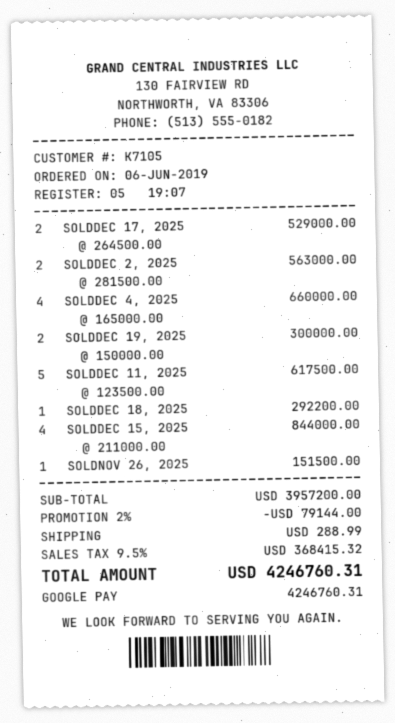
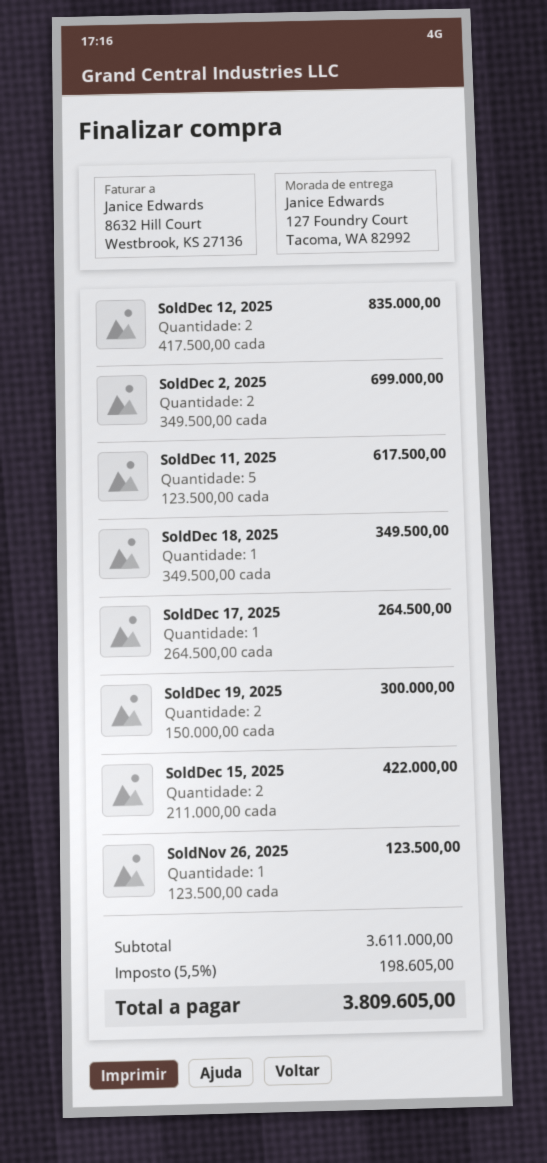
SOLDDEC 17, 2025: 2 x 264500.00 = 529000.00 -> 1 x 264500.00 = 264500.00
SOLDDEC 2, 2025: 2 x 281500.00 = 563000.00 -> 2 x 349500.00 = 699000.00
SOLDDEC 4, 2025: 4 x 165000.00 = 660000.00 -> none
SOLDDEC 18, 2025: 1 x 292200.00 = 292200.00 -> 1 x 349500.00 = 349500.00
SOLDDEC 15, 2025: 4 x 211000.00 = 844000.00 -> 2 x 211000.00 = 422000.00
SOLDNOV 26, 2025: 1 x 151500.00 = 151500.00 -> 1 x 123500.00 = 123500.00
SoldDec 12, 2025: none -> 2 x 417500.00 = 835000.00
subtotal: 3957200.00 -> 3611000.00
discount: 2% = 79144.00 -> none
shipping: 288.99 -> none
tax: 9.5% = 368415.32 -> 5.5% = 198605.00
total: 4246760.31 -> 3809605.00

